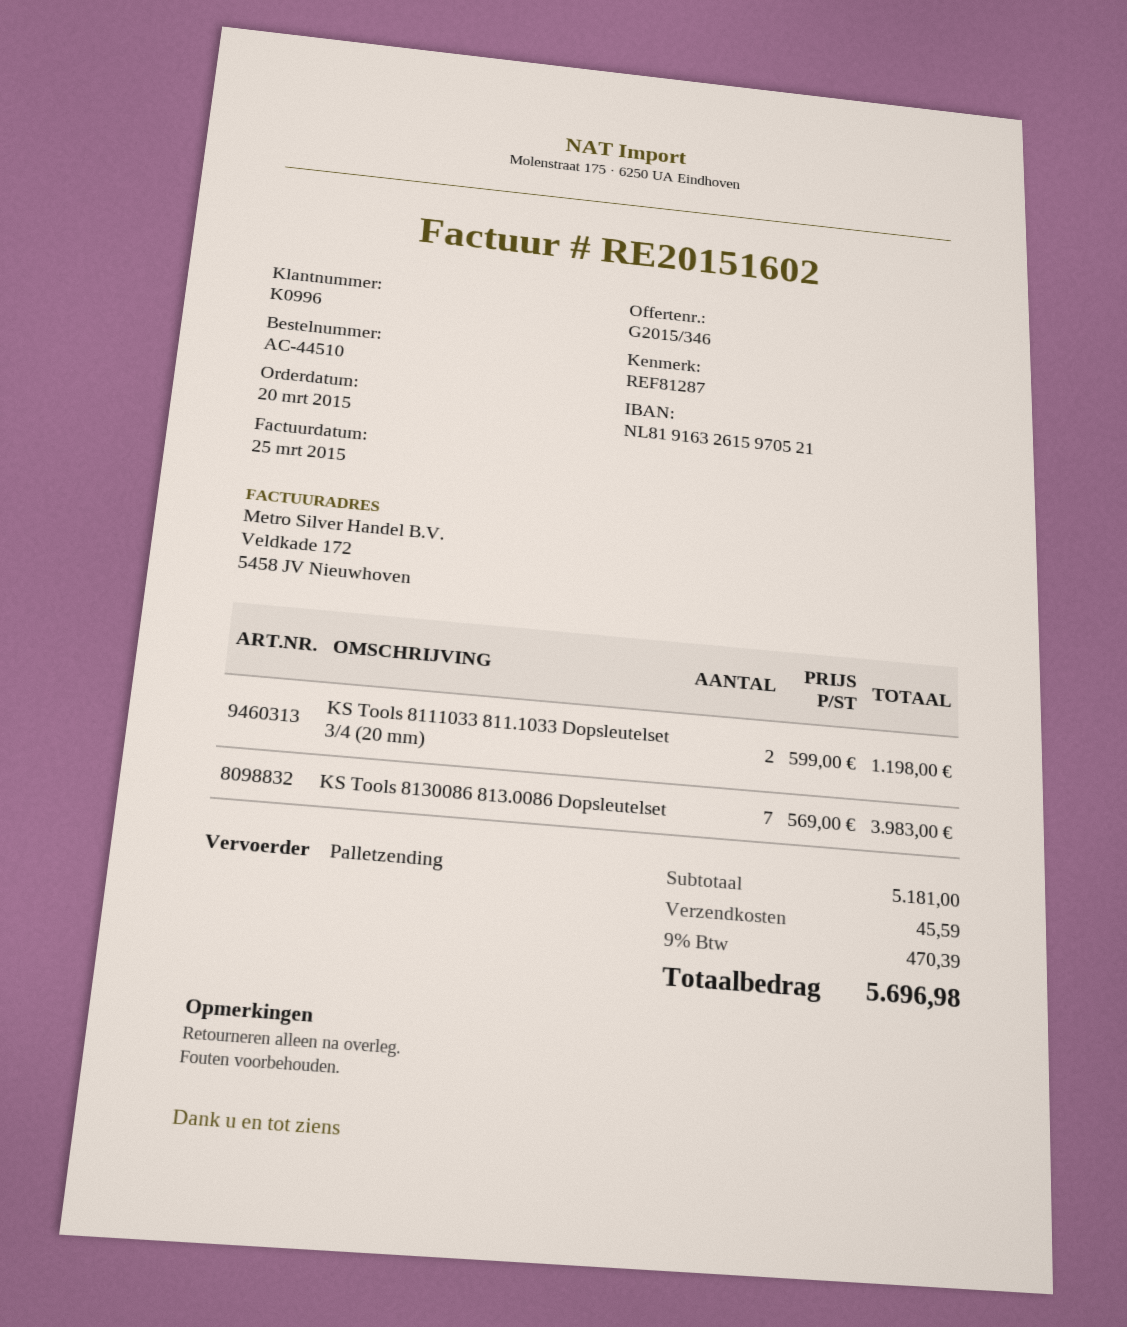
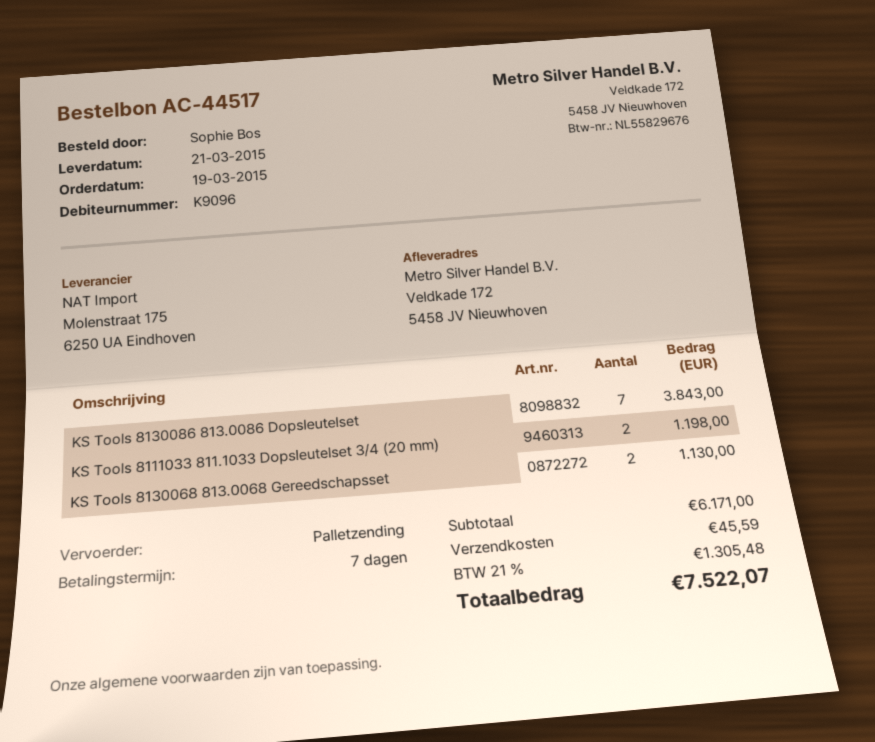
order number: AC-44510 -> AC-44517
order date: 2015-03-20 -> 2015-03-19
customer number: K0996 -> K9096
KS Tools 8130086 813.0086 Dopsleutelset: 7 for 3983.00 -> 7 for 3843.00
KS Tools 8130068 813.0068 Gereedschapsset: none -> 2 for 1130.00
subtotal: 5181.00 -> 6171.00
tax: 9% = 470.39 -> 21% = 1305.48
total: 5696.98 -> 7522.07

